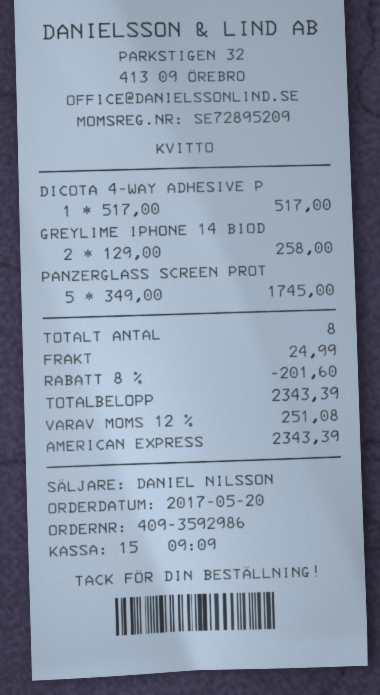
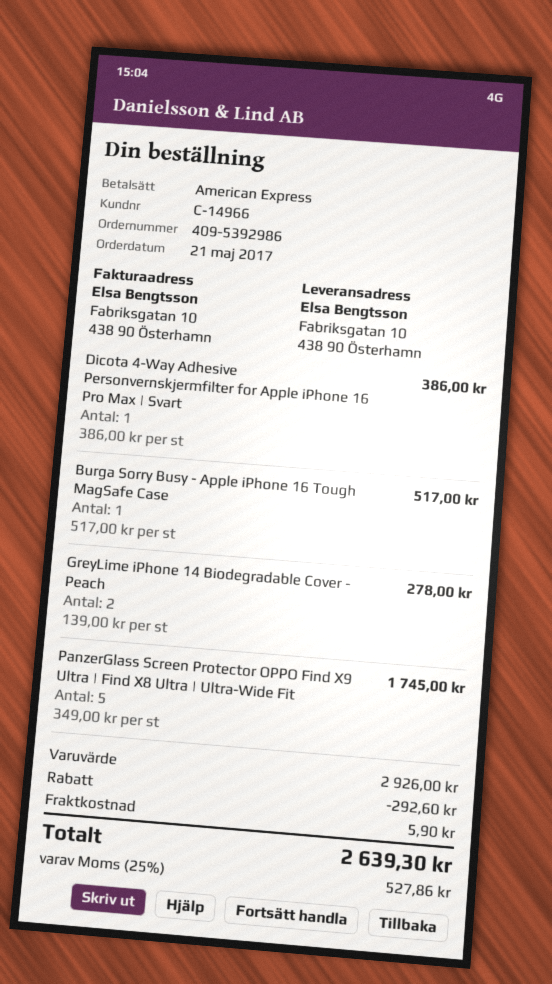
order number: 409-3592986 -> 409-5392986
order date: 2017-05-20 -> 2017-05-21
DICOTA 4-WAY ADHESIVE P: 1 x 517.00 = 517.00 -> 1 x 386.00 = 386.00
GREYLIME IPHONE 14 BIOD: 2 x 129.00 = 258.00 -> 2 x 139.00 = 278.00
Burga Sorry Busy - Apple iPhone 16 Tough MagSafe Case: none -> 1 x 517.00 = 517.00
discount: 201.60 -> 292.60
shipping: 24.99 -> 5.90
tax: 12% = 251.08 -> 25% = 527.86
total: 2343.39 -> 2639.30

